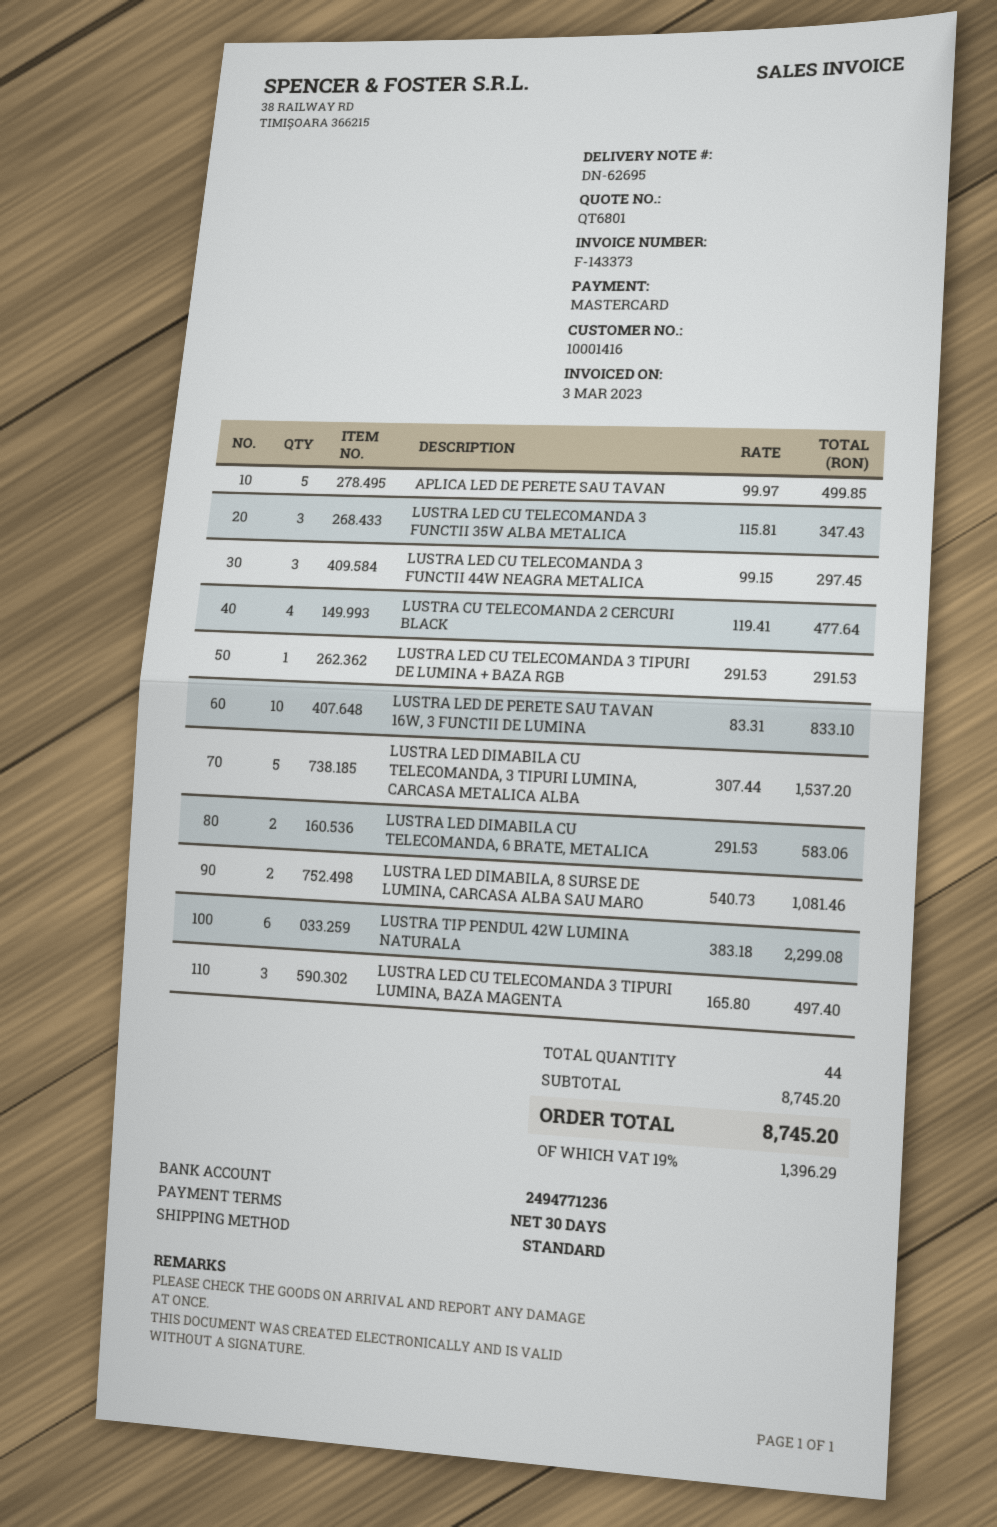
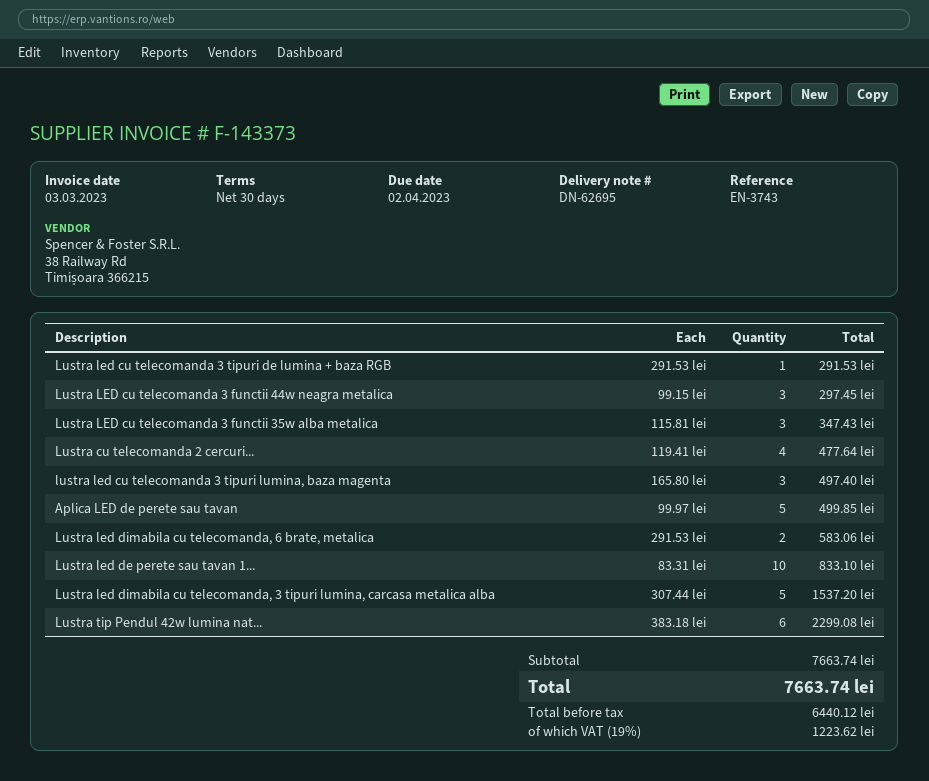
LUSTRA LED DIMABILA, 8 SURSE DE LUMINA, CARCASA ALBA SAU MARO: 2 x 540.73 = 1081.46 -> none
subtotal: 8745.20 -> 7663.74
tax: 19% = 1396.29 -> 19% = 1223.62
total: 8745.20 -> 7663.74

